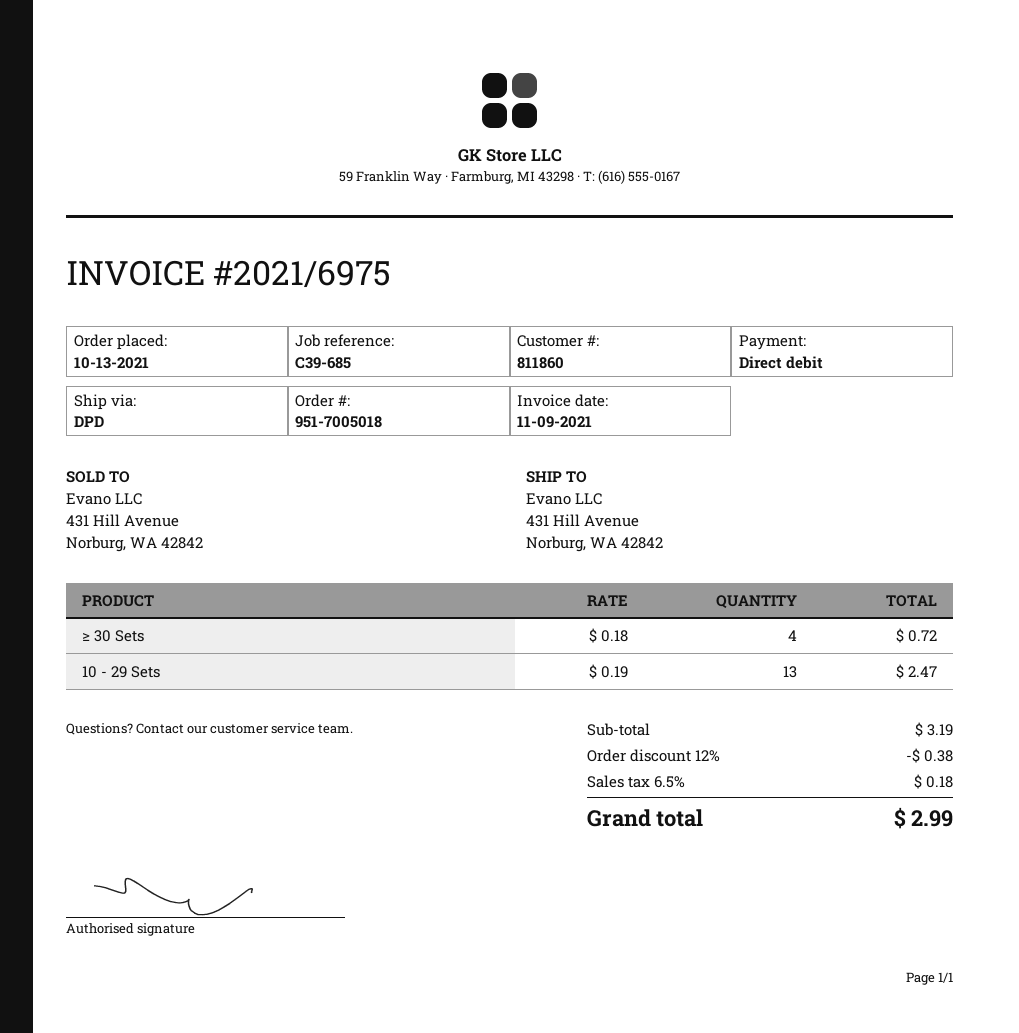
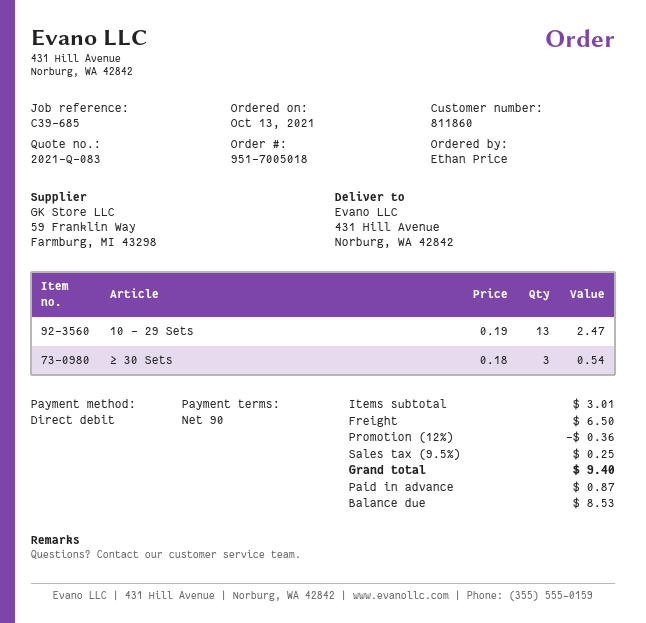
≥ 30 Sets: 4 x 0.18 = 0.72 -> 3 x 0.18 = 0.54
subtotal: 3.19 -> 3.01
discount: 12% = 0.38 -> 12% = 0.36
shipping: none -> 6.50
tax: 6.5% = 0.18 -> 9.5% = 0.25
total: 2.99 -> 9.40

